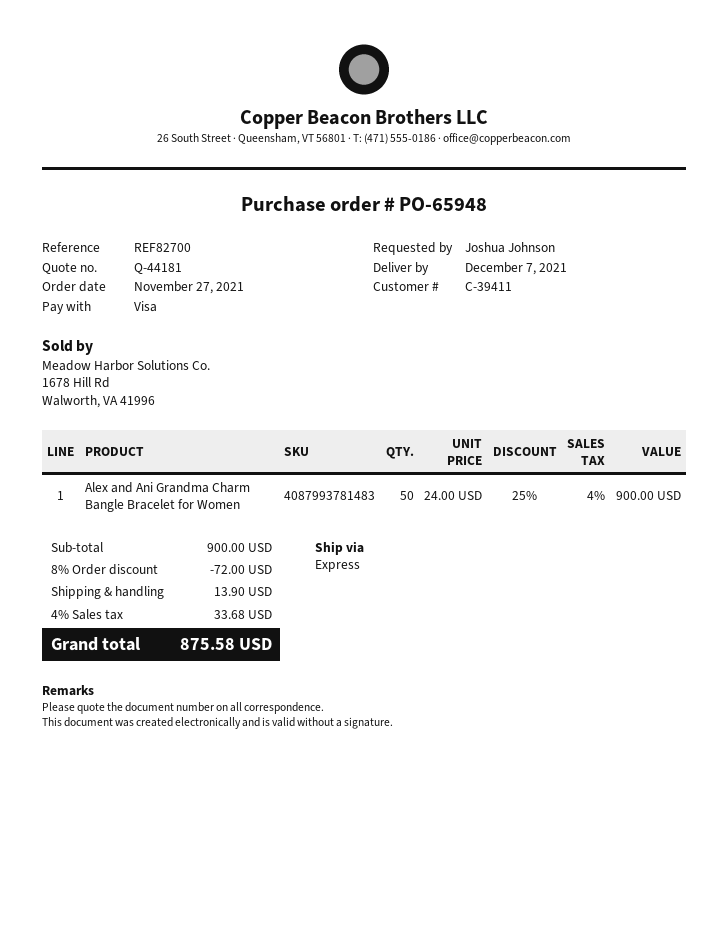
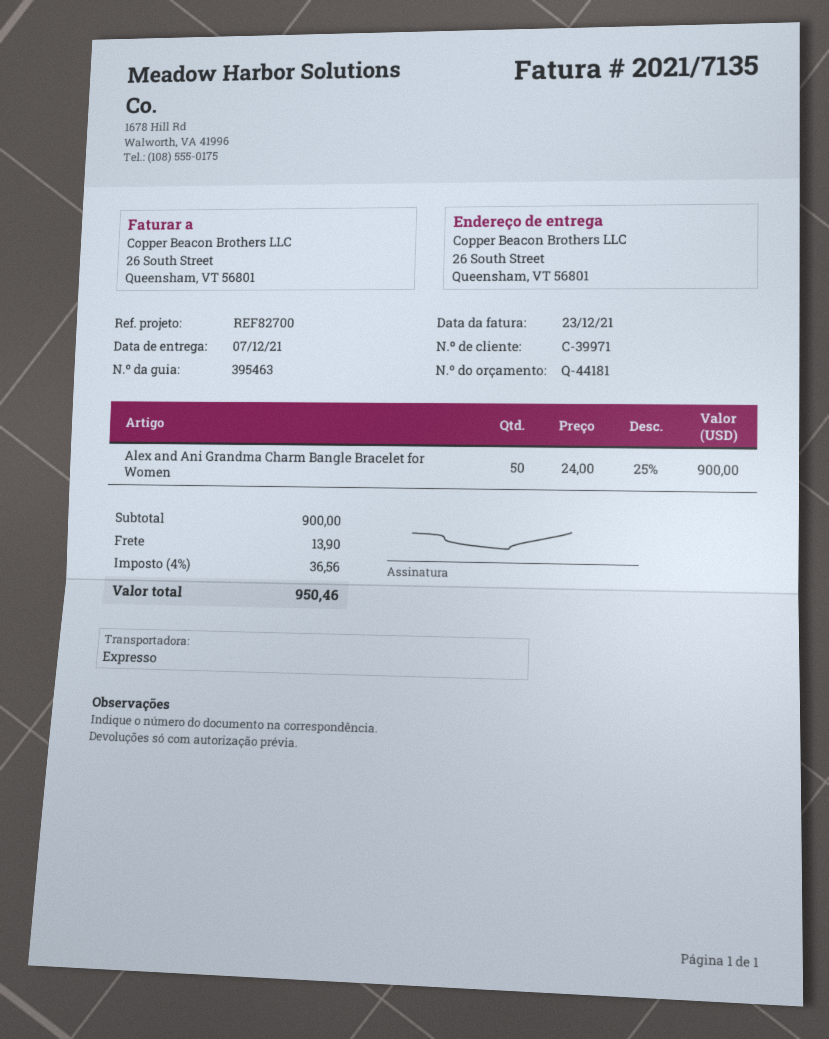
customer number: C-39411 -> C-39971
discount: 8% = 72.00 -> none
tax: 4% = 33.68 -> 4% = 36.56
total: 875.58 -> 950.46

